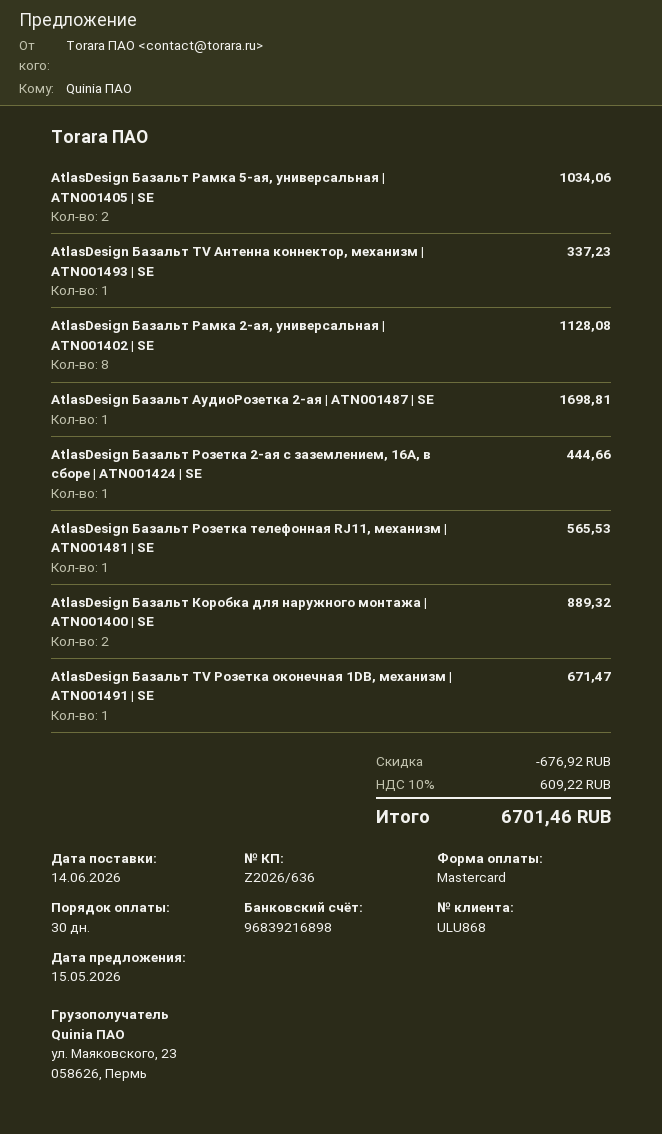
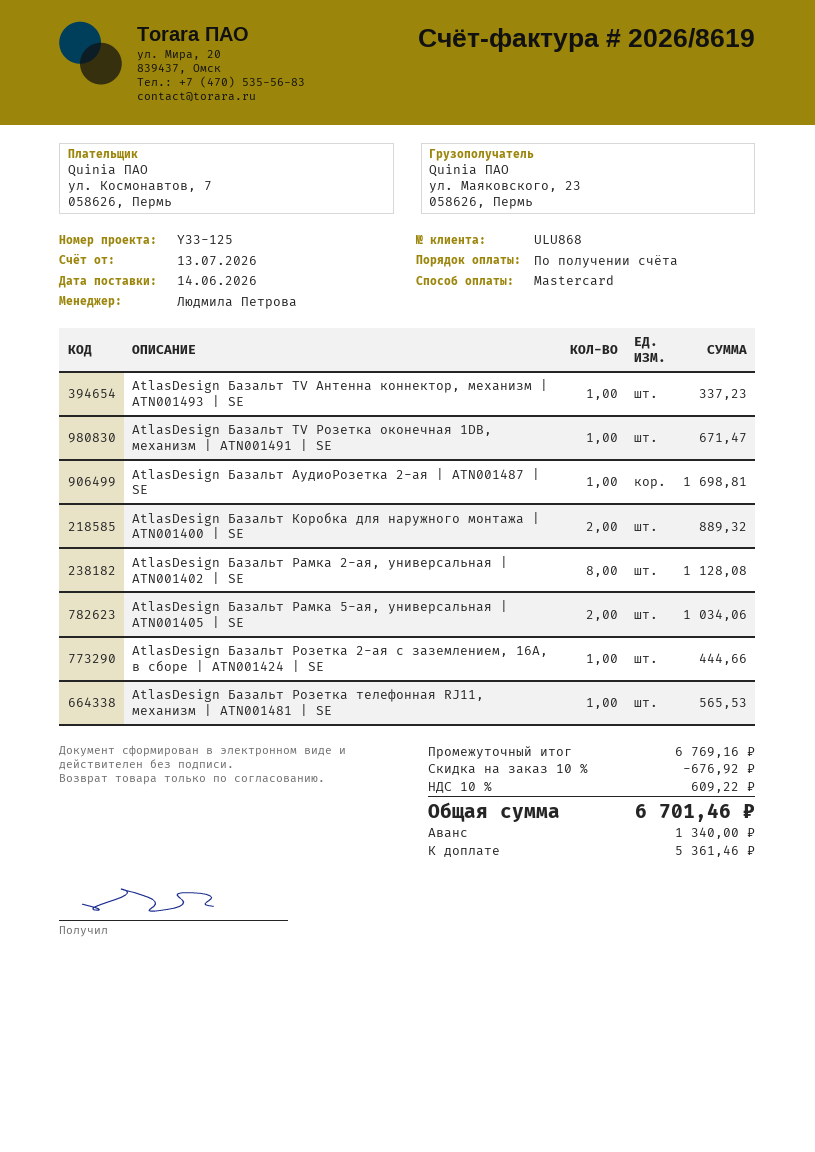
payment terms: 30 days -> on receipt

